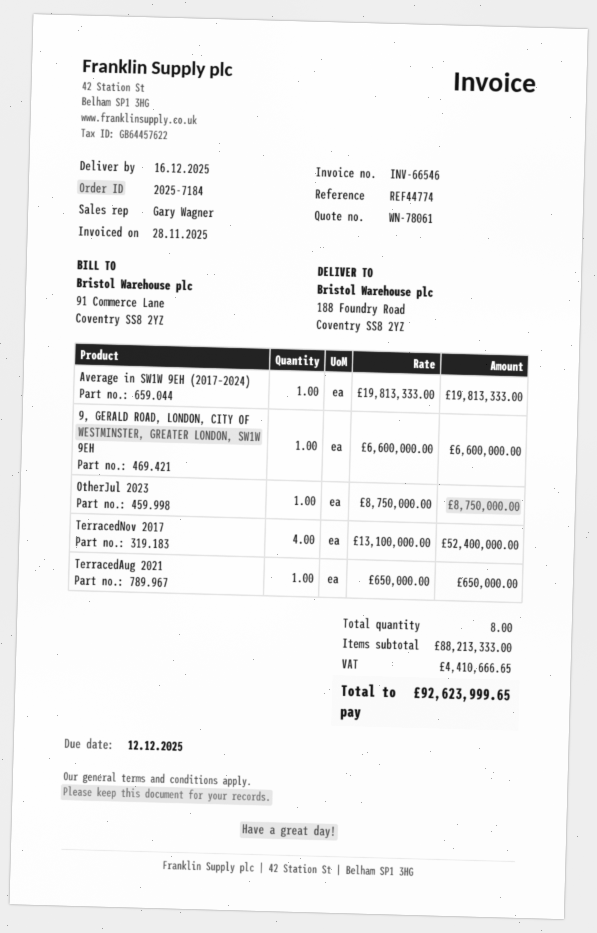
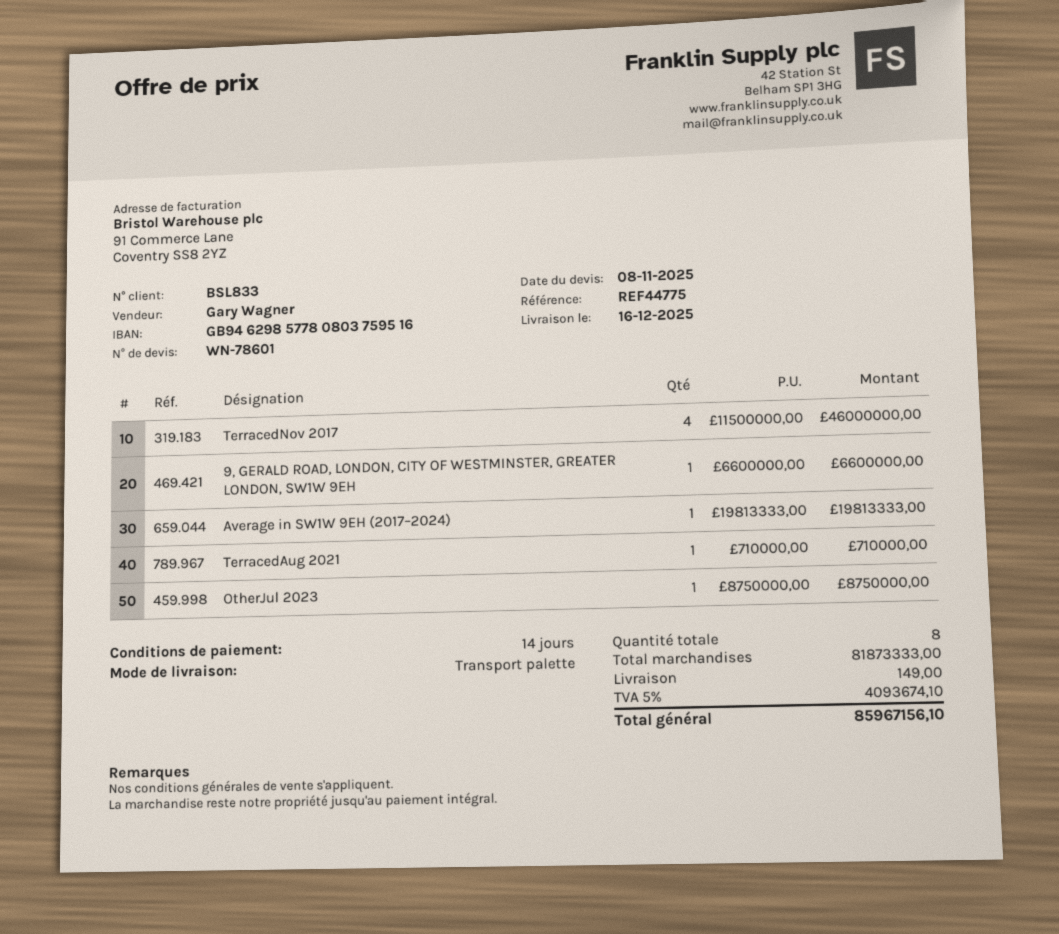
quote number: WN-78061 -> WN-78601
reference: REF44774 -> REF44775
TerracedNov 2017: 4 x 13100000.00 = 52400000.00 -> 4 x 11500000.00 = 46000000.00
TerracedAug 2021: 1 x 650000.00 = 650000.00 -> 1 x 710000.00 = 710000.00
subtotal: 88213333.00 -> 81873333.00
shipping: none -> 149.00
tax: 4410666.65 -> 4093674.10
total: 92623999.65 -> 85967156.10

